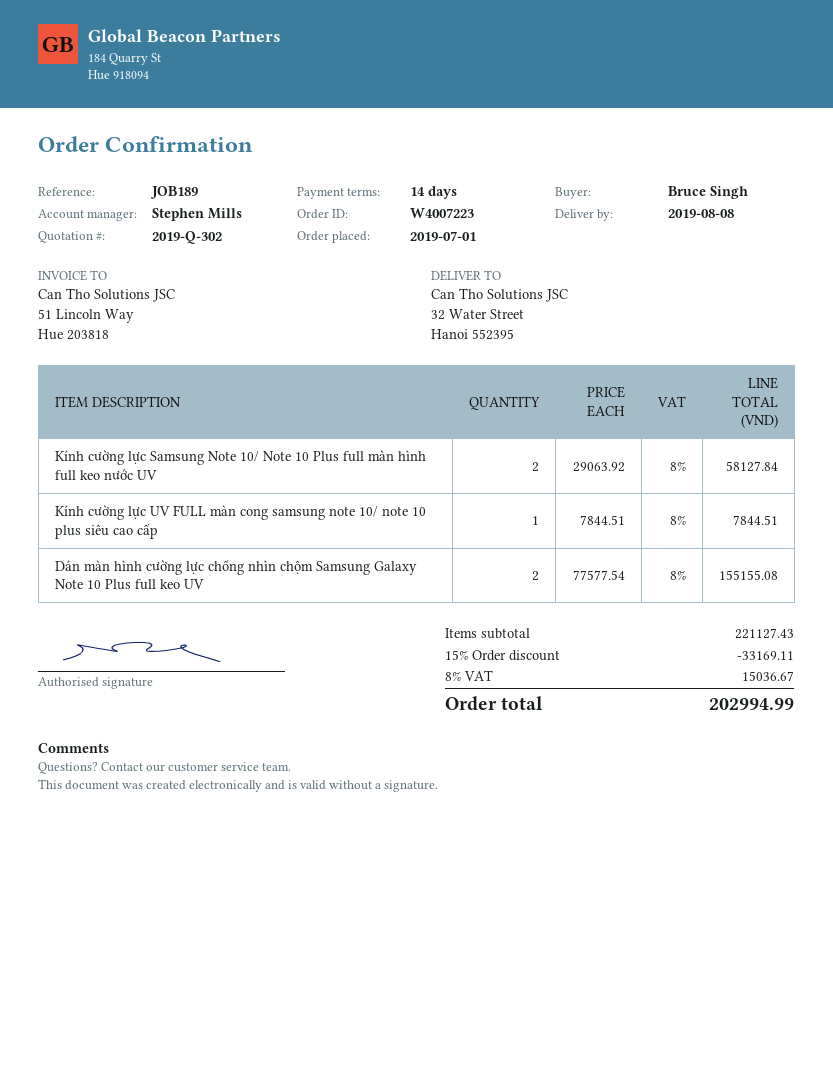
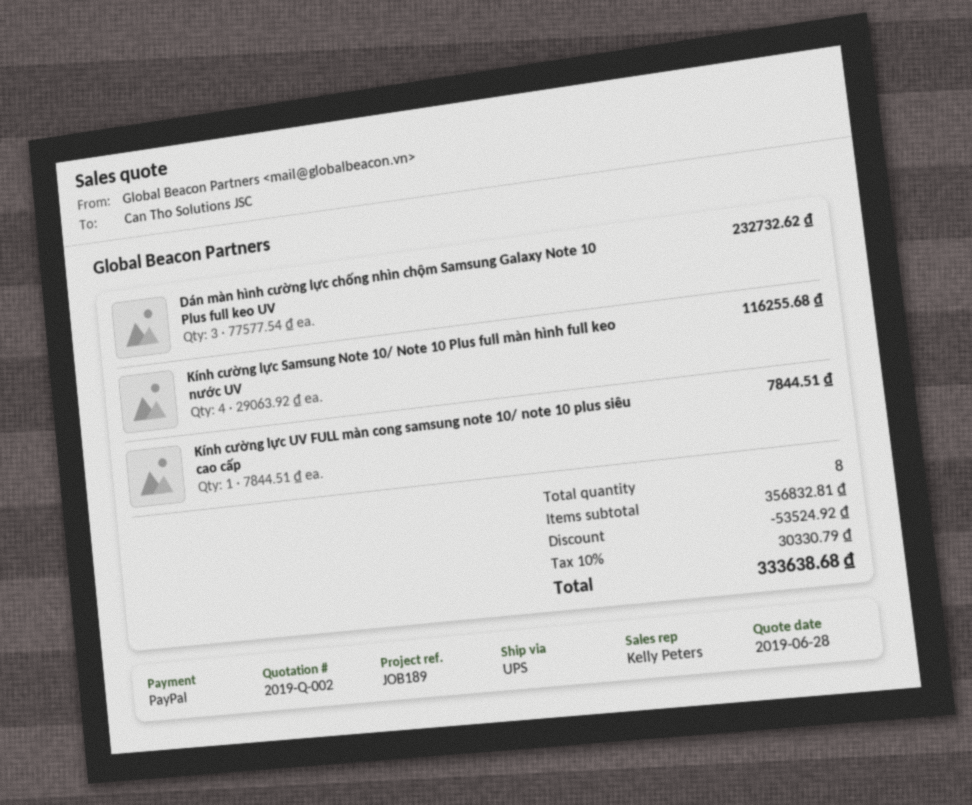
quote number: 2019-Q-302 -> 2019-Q-002
sales rep: Stephen Mills -> Kelly Peters
Kính cường lực Samsung Note 10/ Note 10 Plus full màn hình full keo nước UV: 2 x 29063.92 = 58127.84 -> 4 x 29063.92 = 116255.68
Dán màn hình cường lực chống nhìn chộm Samsung Galaxy Note 10 Plus full keo UV: 2 x 77577.54 = 155155.08 -> 3 x 77577.54 = 232732.62
subtotal: 221127.43 -> 356832.81
discount: 33169.11 -> 53524.92
tax: 8% = 15036.67 -> 10% = 30330.79
total: 202994.99 -> 333638.68

